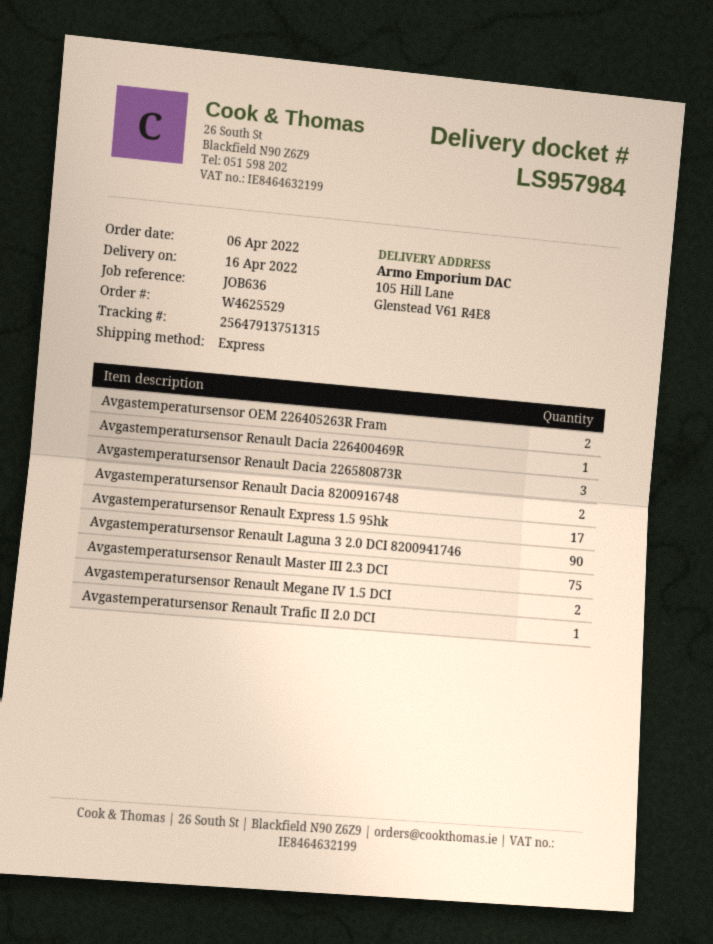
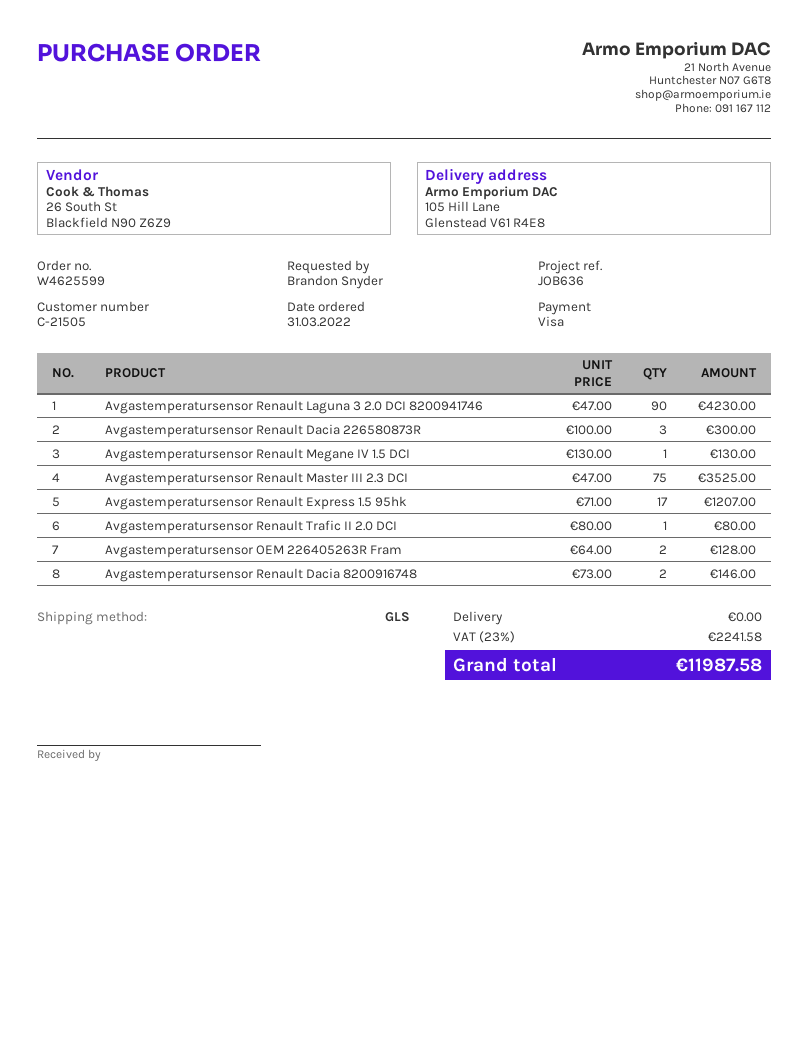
order number: W4625529 -> W4625599
order date: 2022-04-06 -> 2022-03-31
shipping method: express -> GLS
Avgastemperatursensor Renault Dacia 226400469R: 1 -> none
Avgastemperatursensor Renault Megane IV 1.5 DCI: 2 -> 1

